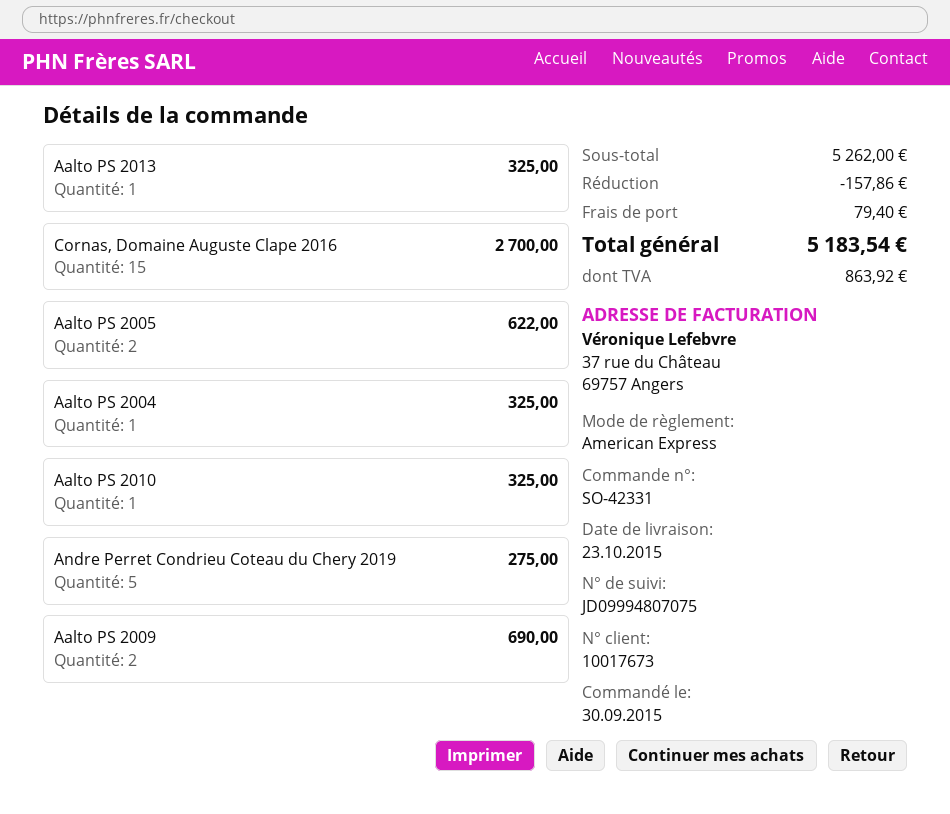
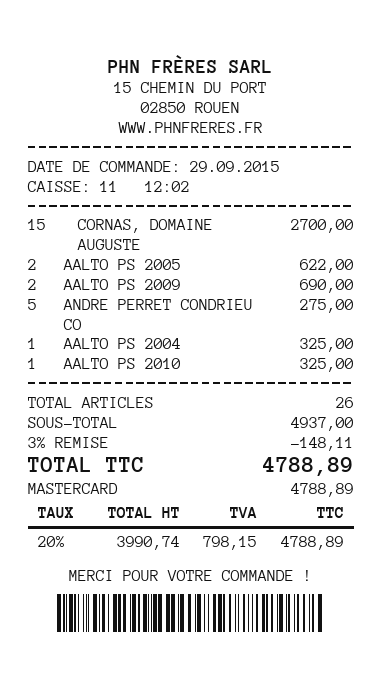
order date: 2015-09-30 -> 2015-09-29
payment method: American Express -> Mastercard
Aalto PS 2013: 1 for 325.00 -> none
subtotal: 5262.00 -> 4937.00
discount: 157.86 -> 148.11
shipping: 79.40 -> none
tax: 863.92 -> 798.15
total: 5183.54 -> 4788.89

